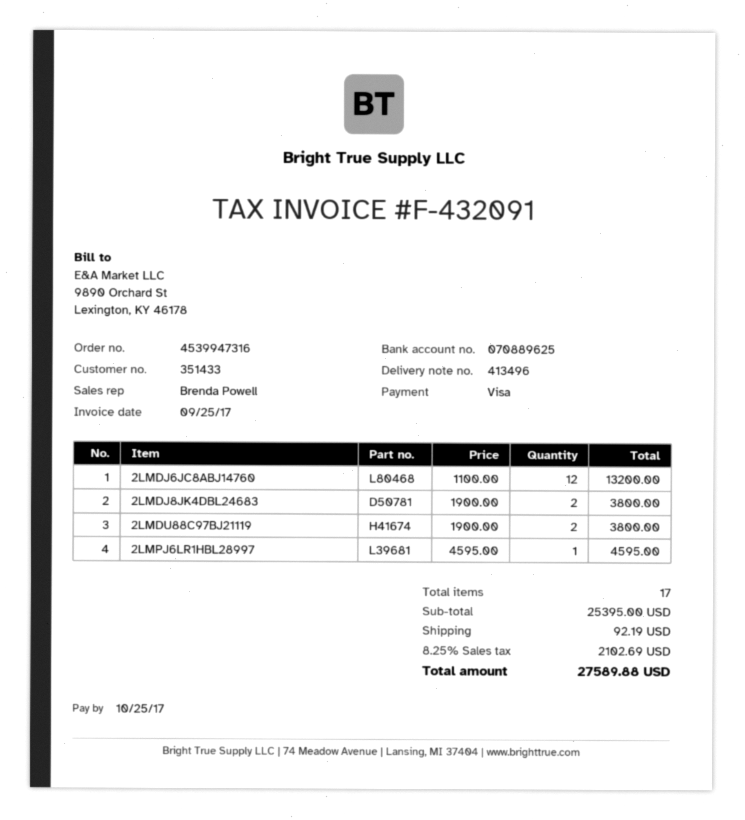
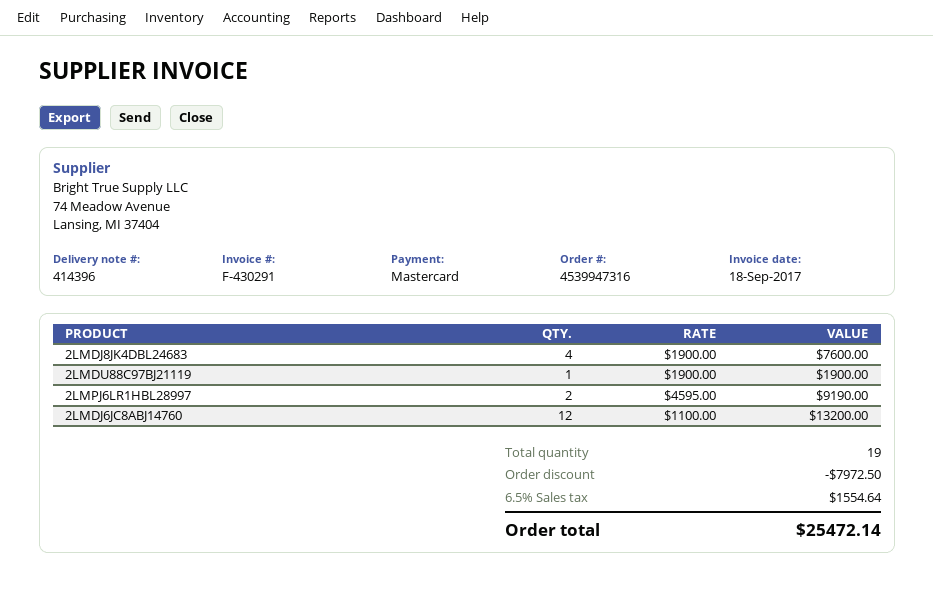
delivery note number: 413496 -> 414396
invoice number: F-432091 -> F-430291
invoice date: 2017-09-25 -> 2017-09-18
payment method: Visa -> Mastercard
2LMDJ8JK4DBL24683: 2 x 1900.00 = 3800.00 -> 4 x 1900.00 = 7600.00
2LMDU88C97BJ21119: 2 x 1900.00 = 3800.00 -> 1 x 1900.00 = 1900.00
2LMPJ6LR1HBL28997: 1 x 4595.00 = 4595.00 -> 2 x 4595.00 = 9190.00
total quantity: 17 -> 19
discount: none -> 7972.50
shipping: 92.19 -> none
tax: 8.25% = 2102.69 -> 6.5% = 1554.64
total: 27589.88 -> 25472.14

